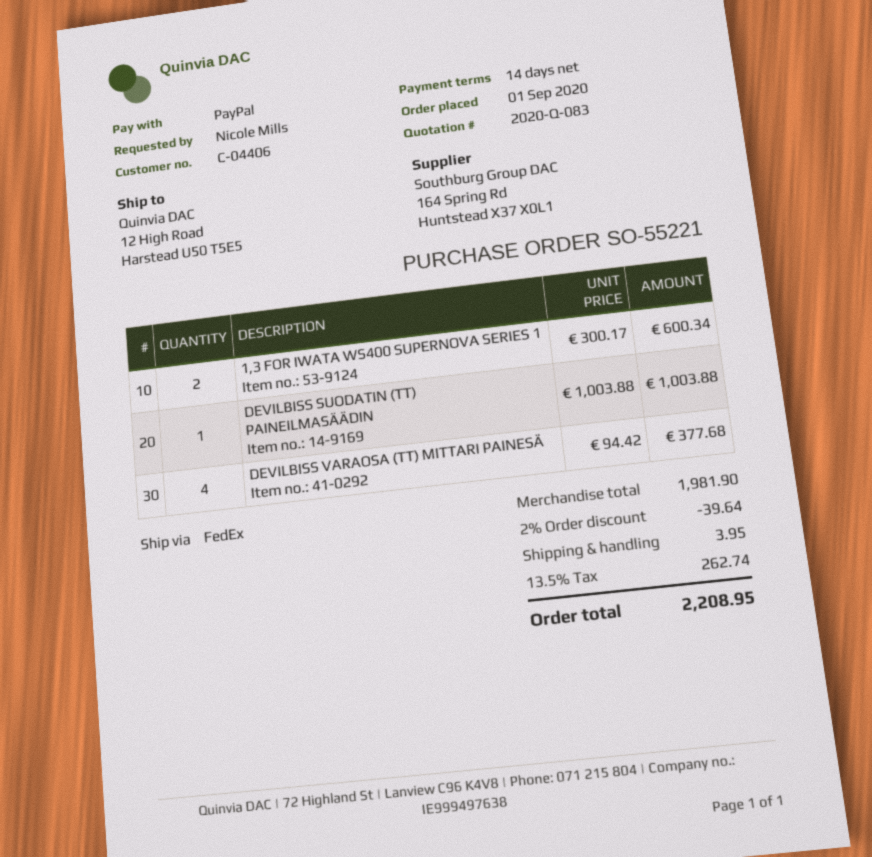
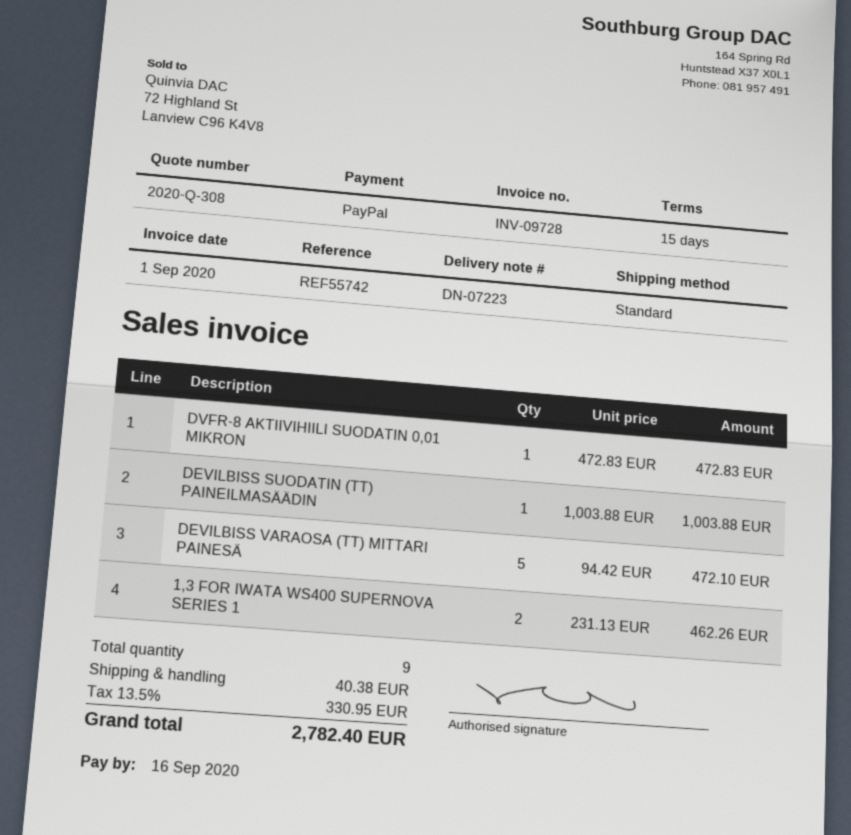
quote number: 2020-Q-083 -> 2020-Q-308
payment terms: 14 days -> 15 days
shipping method: FedEx -> standard
1,3 FOR IWATA WS400 SUPERNOVA SERIES 1: 2 x 300.17 = 600.34 -> 2 x 231.13 = 462.26
DEVILBISS VARAOSA (TT) MITTARI PAINESÄ: 4 x 94.42 = 377.68 -> 5 x 94.42 = 472.10
DVFR-8 AKTIIVIHIILI SUODATIN 0,01 MIKRON: none -> 1 x 472.83 = 472.83
discount: 2% = 39.64 -> none
shipping: 3.95 -> 40.38
tax: 13.5% = 262.74 -> 13.5% = 330.95
total: 2208.95 -> 2782.40

